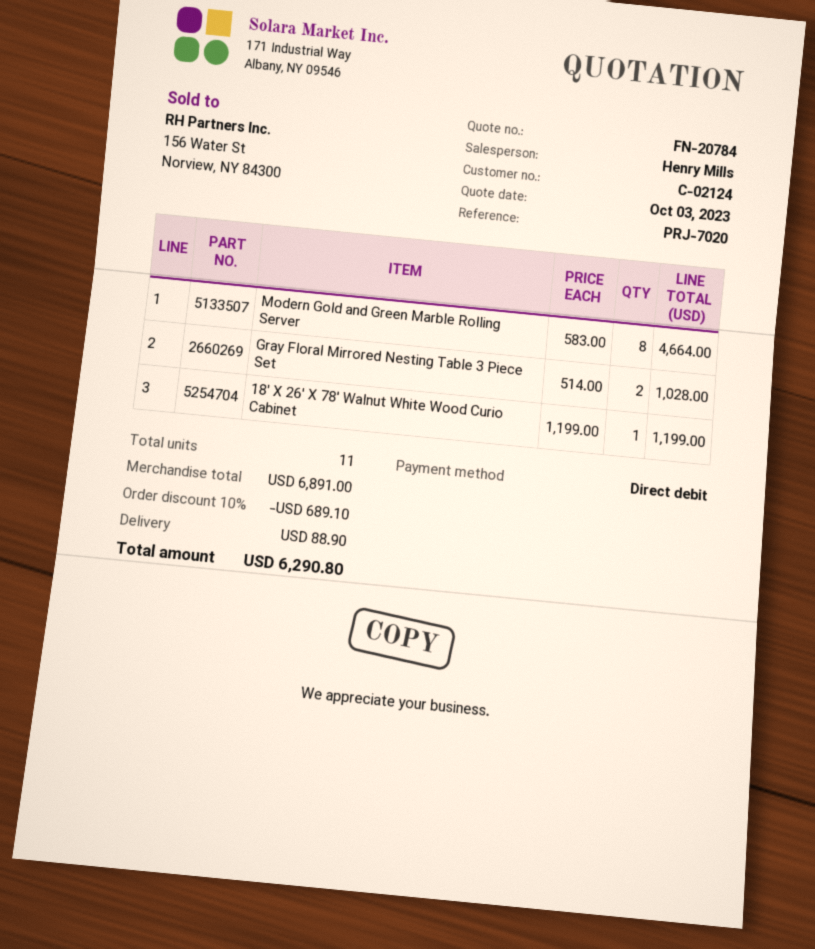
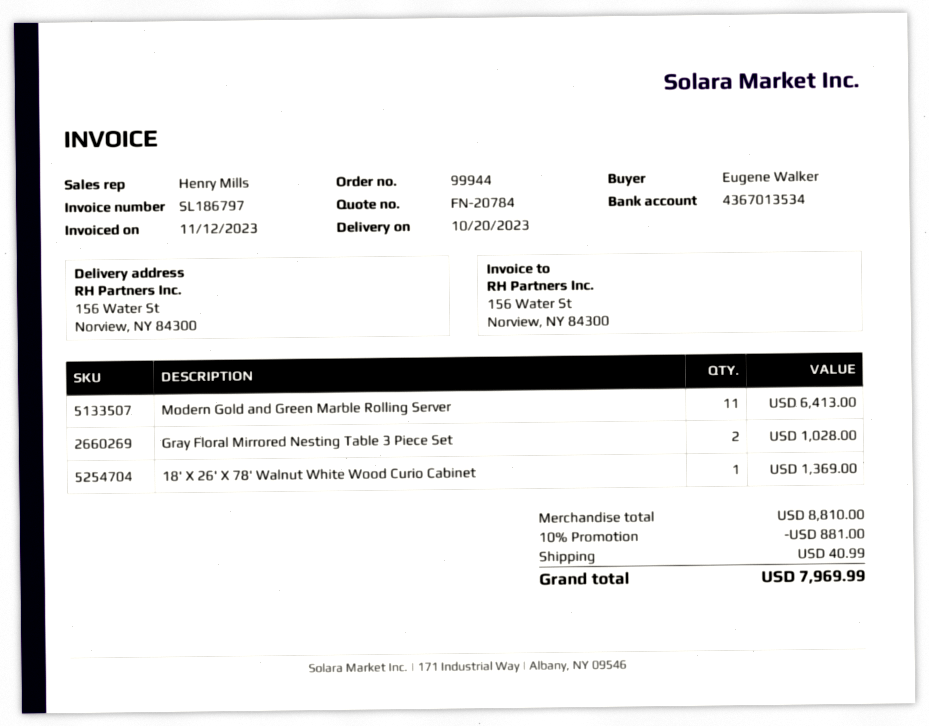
Modern Gold and Green Marble Rolling Server: 8 for 4664.00 -> 11 for 6413.00
18' X 26' X 78' Walnut White Wood Curio Cabinet: 1 for 1199.00 -> 1 for 1369.00
subtotal: 6891.00 -> 8810.00
discount: 10% = 689.10 -> 10% = 881.00
shipping: 88.90 -> 40.99
total: 6290.80 -> 7969.99

